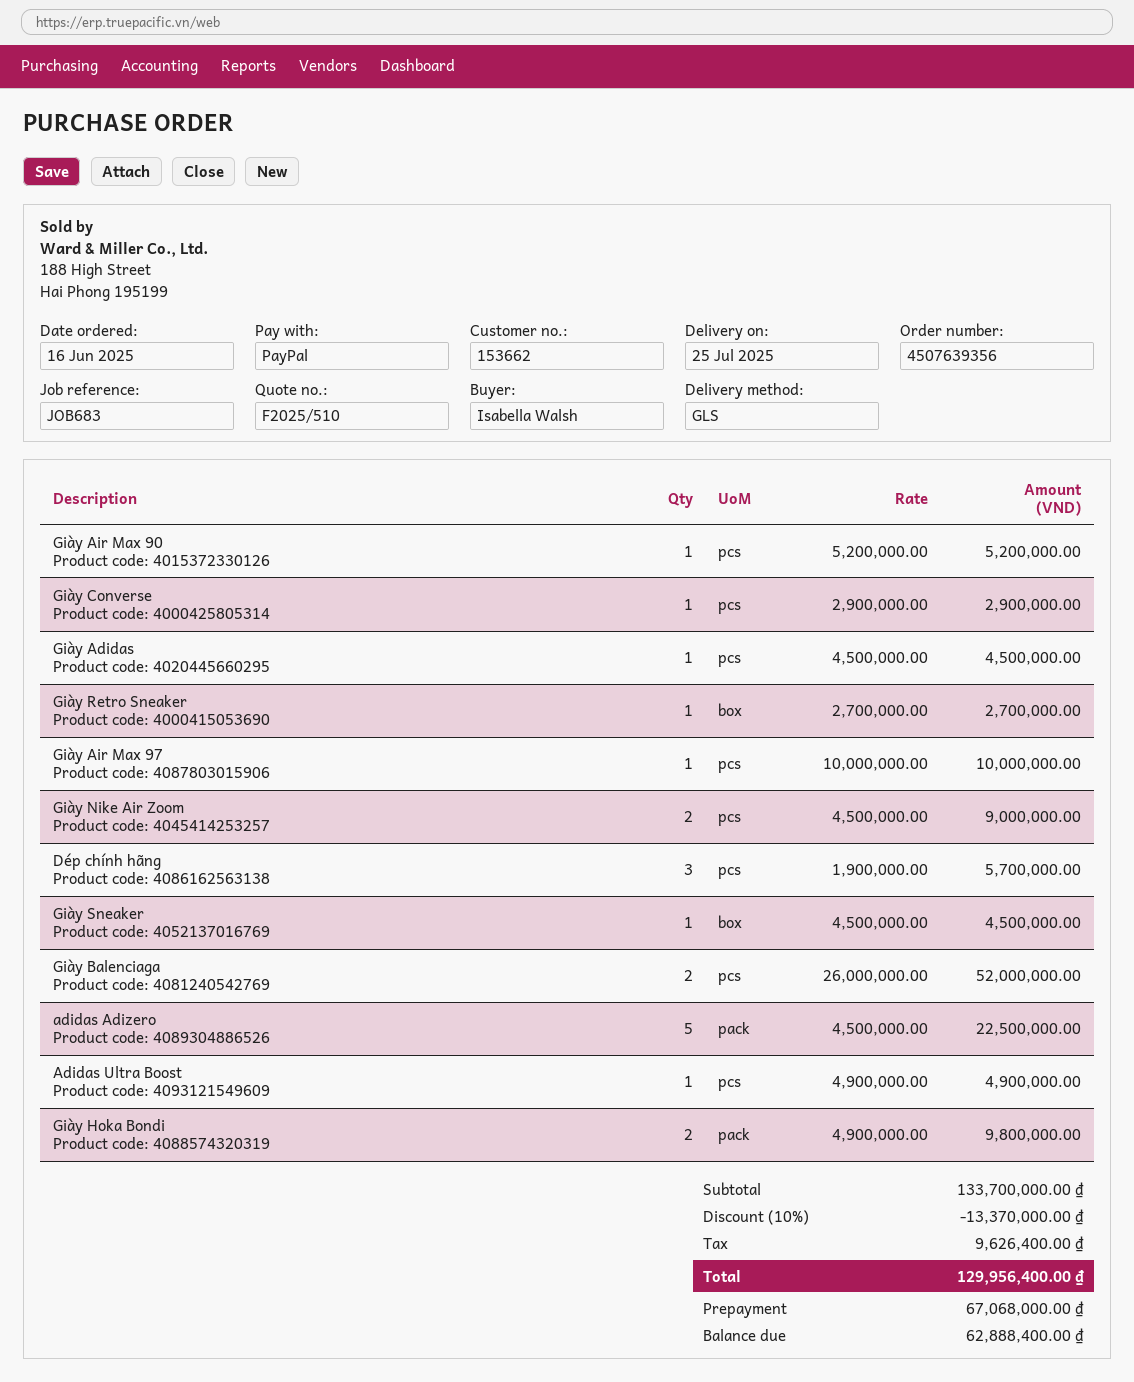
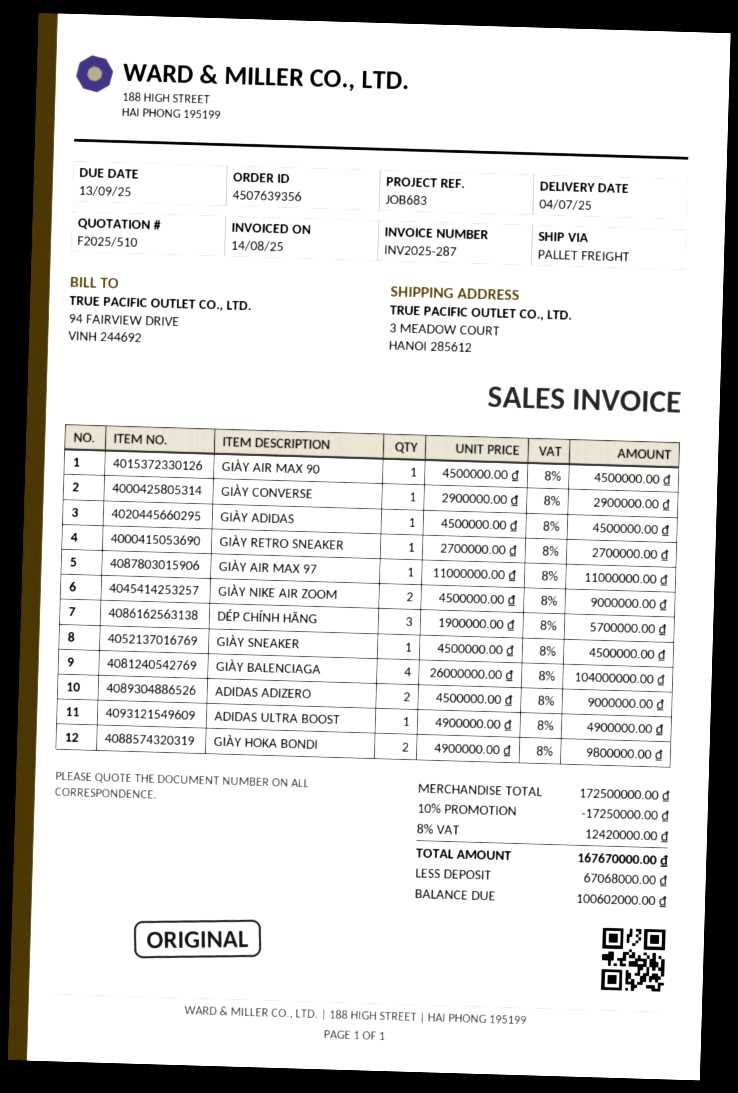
delivery date: 2025-07-25 -> 2025-07-04
shipping method: GLS -> pallet freight
Giày Air Max 90: 1 x 5200000.00 = 5200000.00 -> 1 x 4500000.00 = 4500000.00
Giày Air Max 97: 1 x 10000000.00 = 10000000.00 -> 1 x 11000000.00 = 11000000.00
Giày Balenciaga: 2 x 26000000.00 = 52000000.00 -> 4 x 26000000.00 = 104000000.00
adidas Adizero: 5 x 4500000.00 = 22500000.00 -> 2 x 4500000.00 = 9000000.00
subtotal: 133700000.00 -> 172500000.00
discount: 10% = 13370000.00 -> 10% = 17250000.00
tax: 9626400.00 -> 12420000.00
total: 129956400.00 -> 167670000.00
balance: 62888400.00 -> 100602000.00

